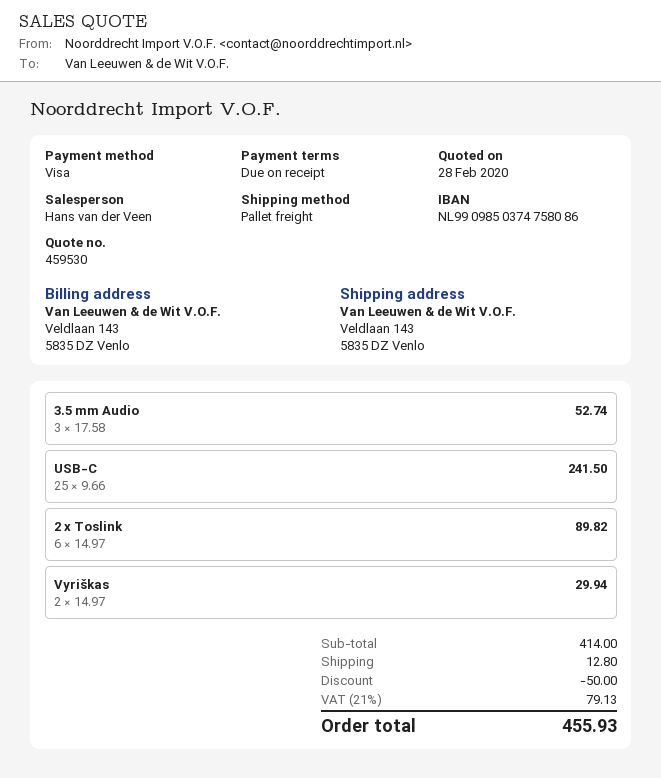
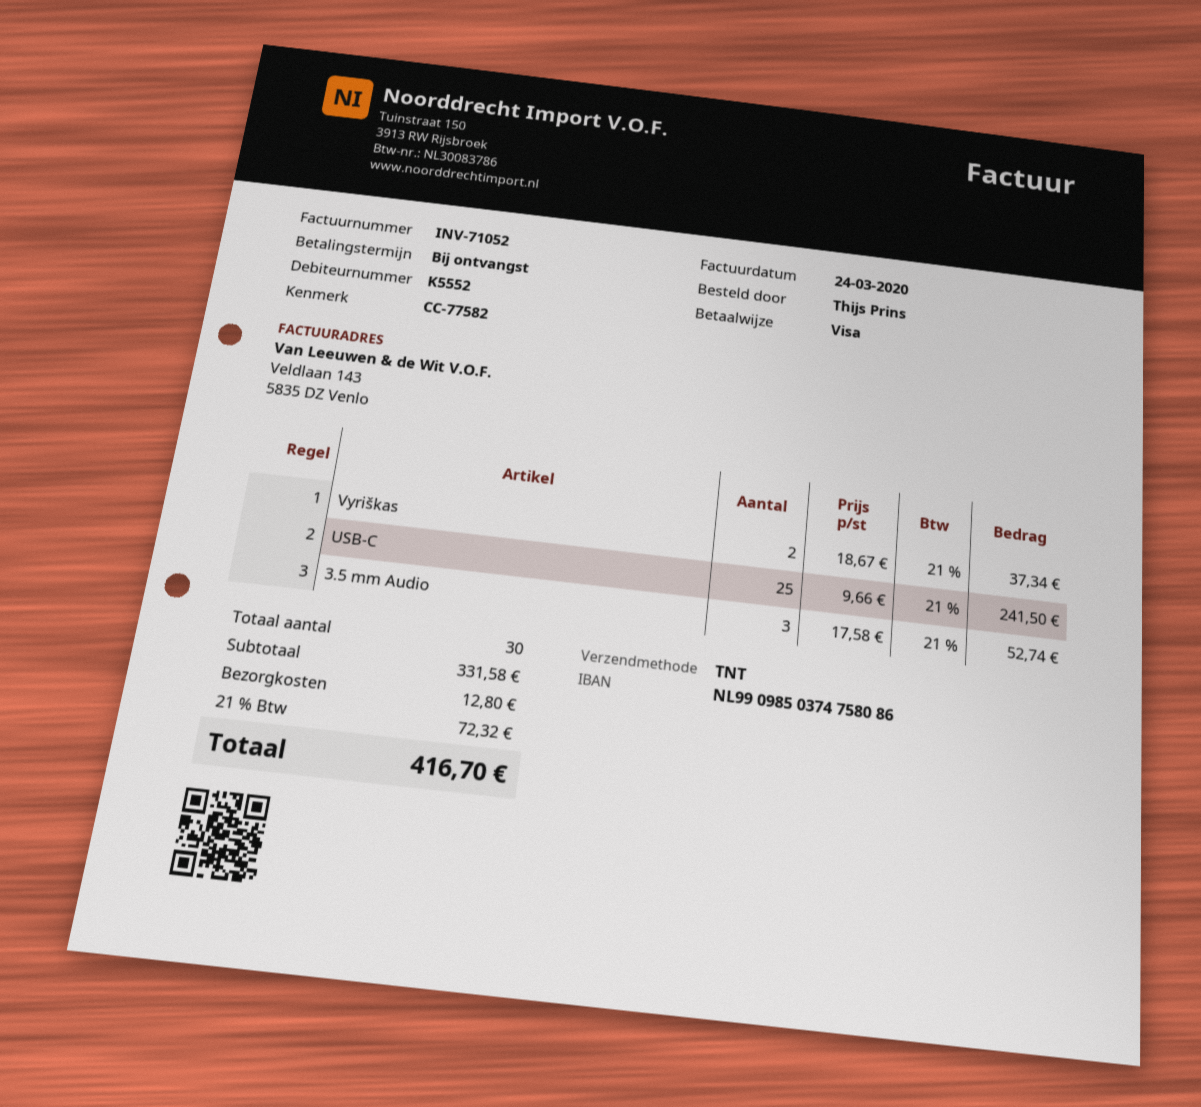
shipping method: pallet freight -> TNT
2 x Toslink: 6 x 14.97 = 89.82 -> none
Vyriškas: 2 x 14.97 = 29.94 -> 2 x 18.67 = 37.34
subtotal: 414.00 -> 331.58
discount: 50.00 -> none
tax: 21% = 79.13 -> 21% = 72.32
total: 455.93 -> 416.70

